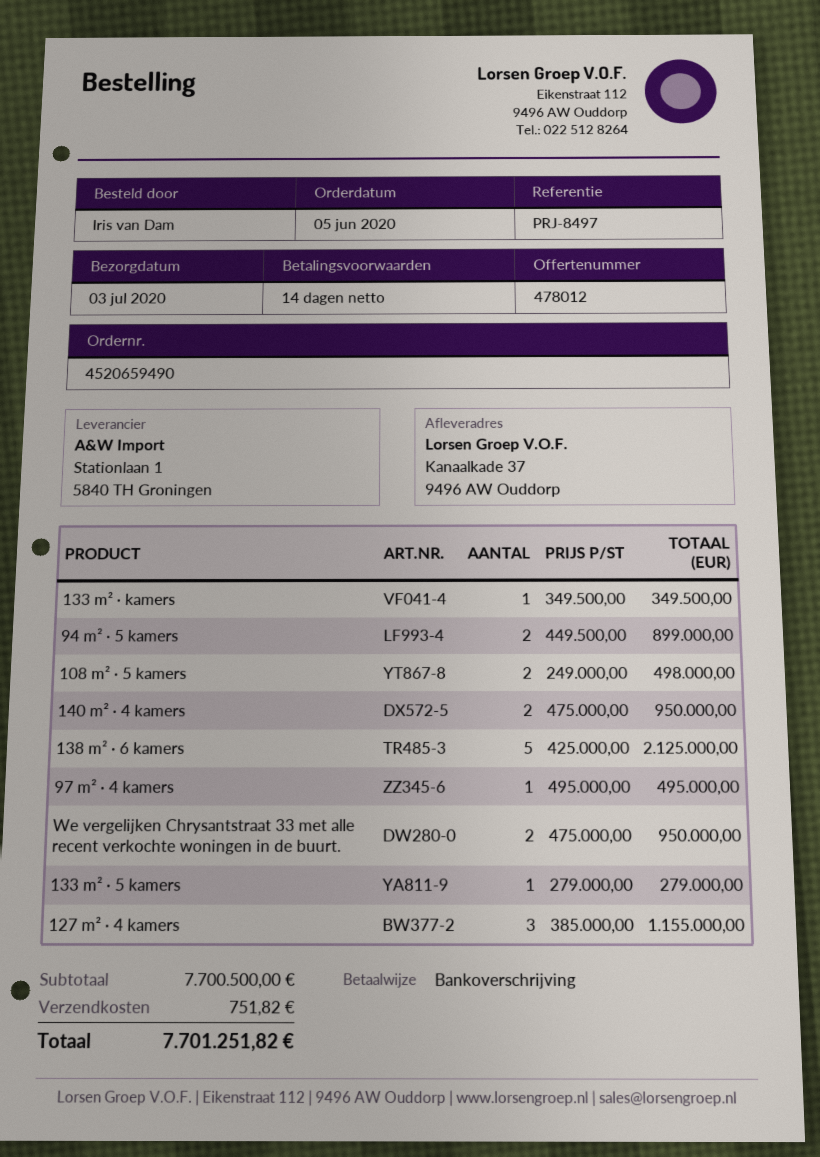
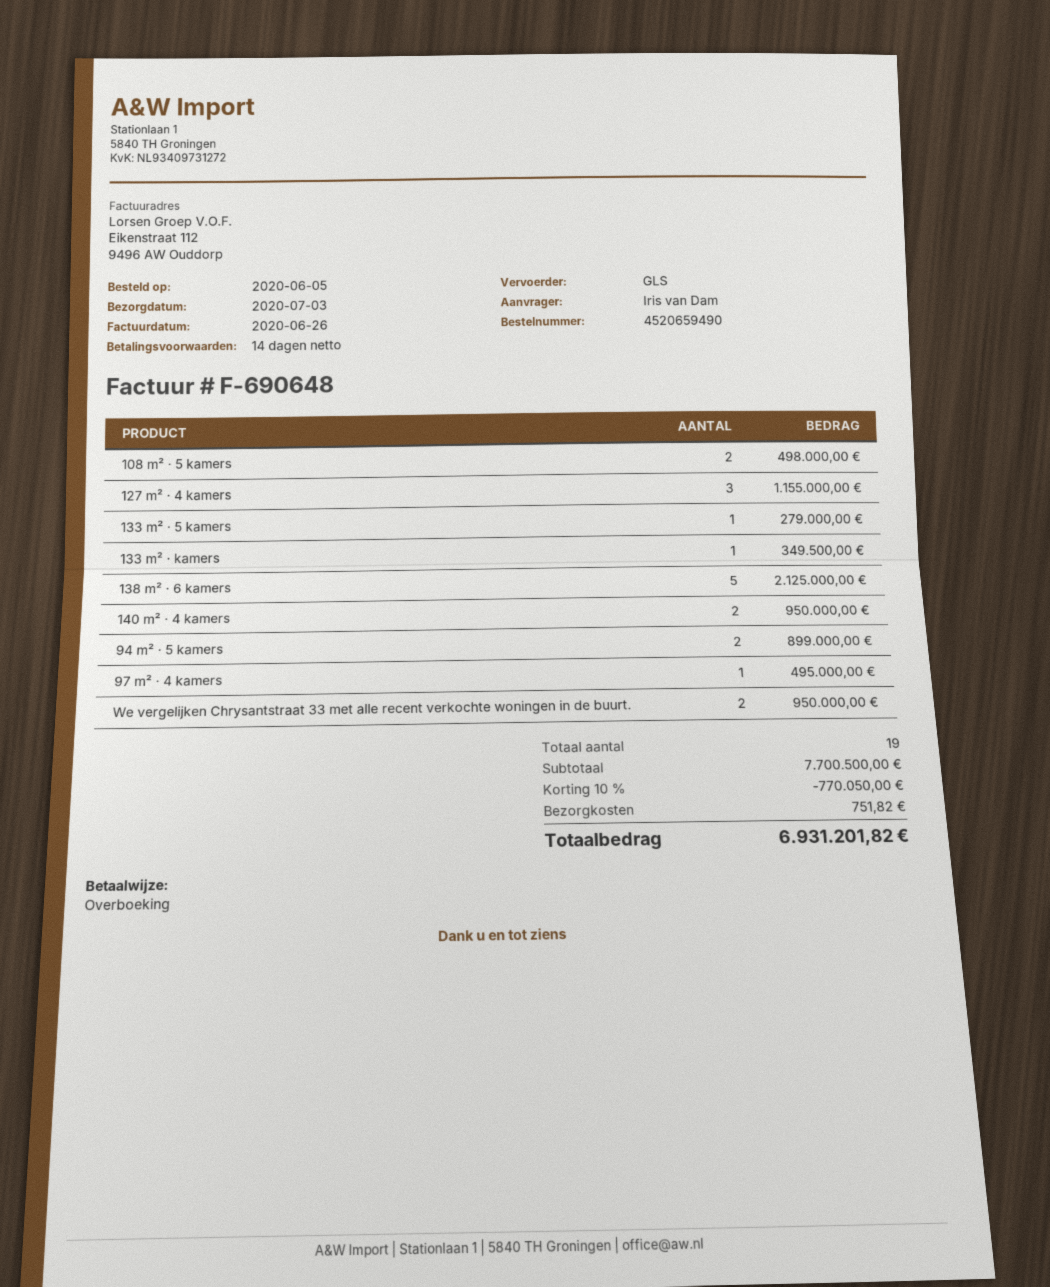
discount: none -> 10% = 770050.00
total: 7701251.82 -> 6931201.82

